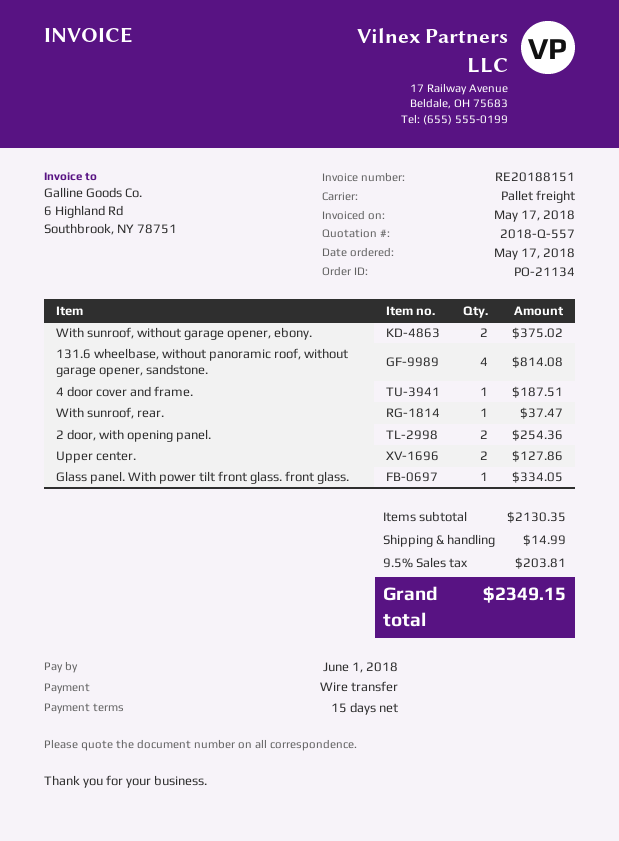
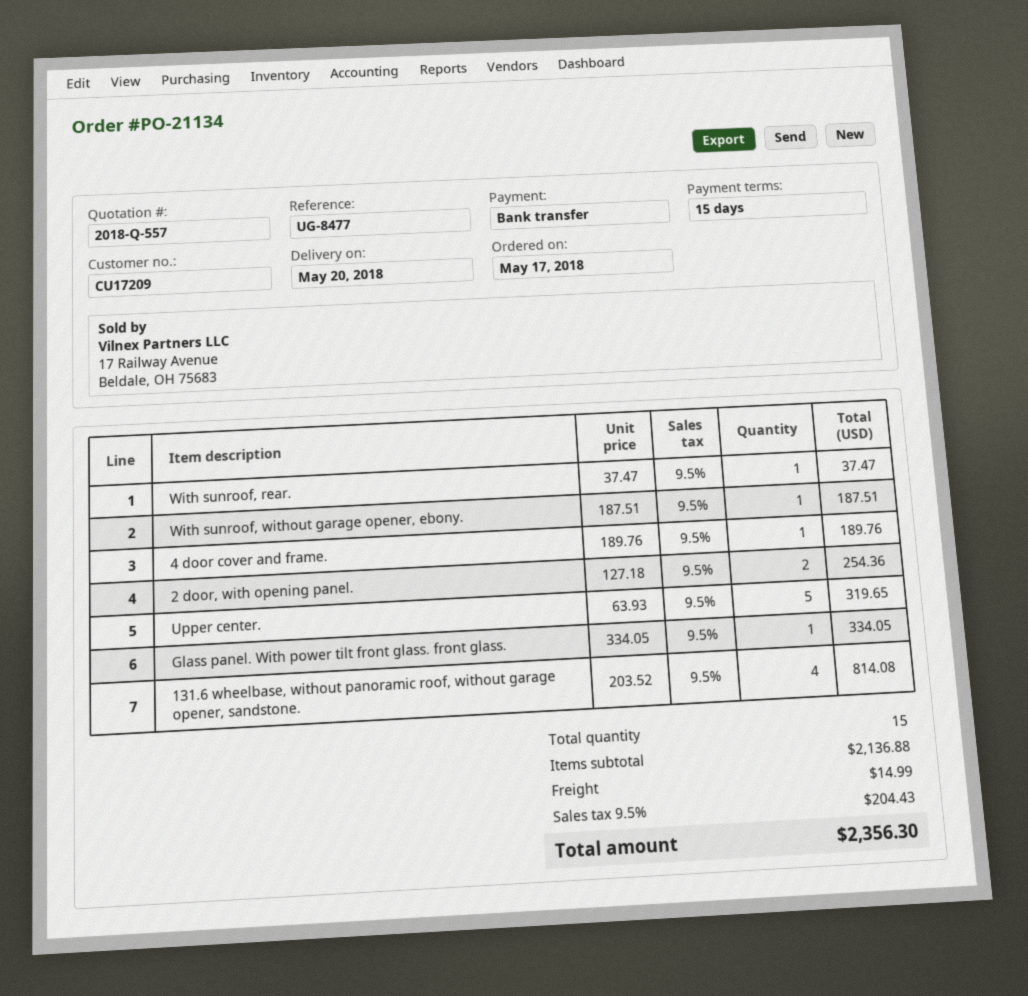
With sunroof, without garage opener, ebony.: 2 for 375.02 -> 1 for 187.51
4 door cover and frame.: 1 for 187.51 -> 1 for 189.76
Upper center.: 2 for 127.86 -> 5 for 319.65
subtotal: 2130.35 -> 2136.88
tax: 9.5% = 203.81 -> 9.5% = 204.43
total: 2349.15 -> 2356.30

